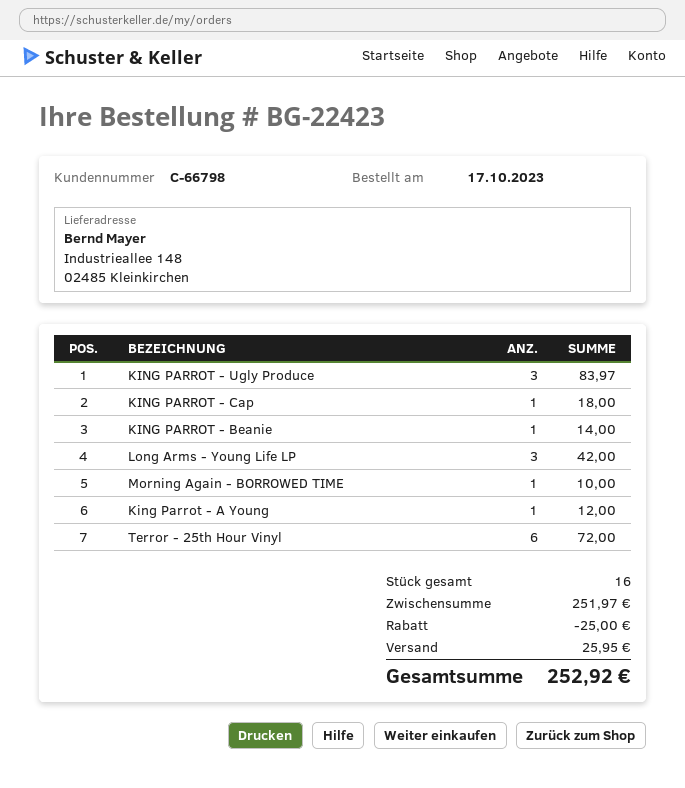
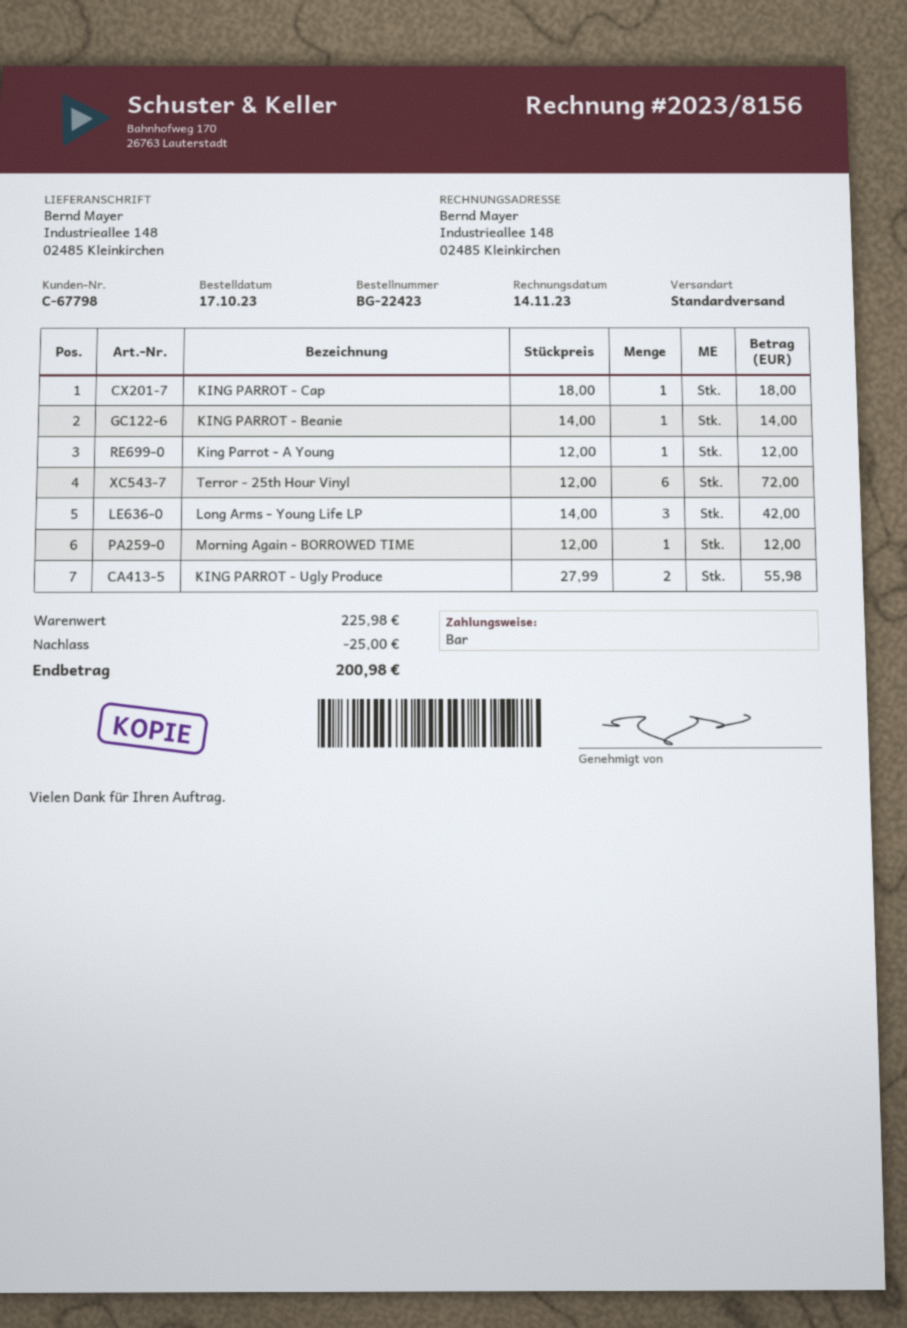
customer number: C-66798 -> C-67798
KING PARROT - Ugly Produce: 3 for 83.97 -> 2 for 55.98
Morning Again - BORROWED TIME: 1 for 10.00 -> 1 for 12.00
subtotal: 251.97 -> 225.98
shipping: 25.95 -> none
total: 252.92 -> 200.98

